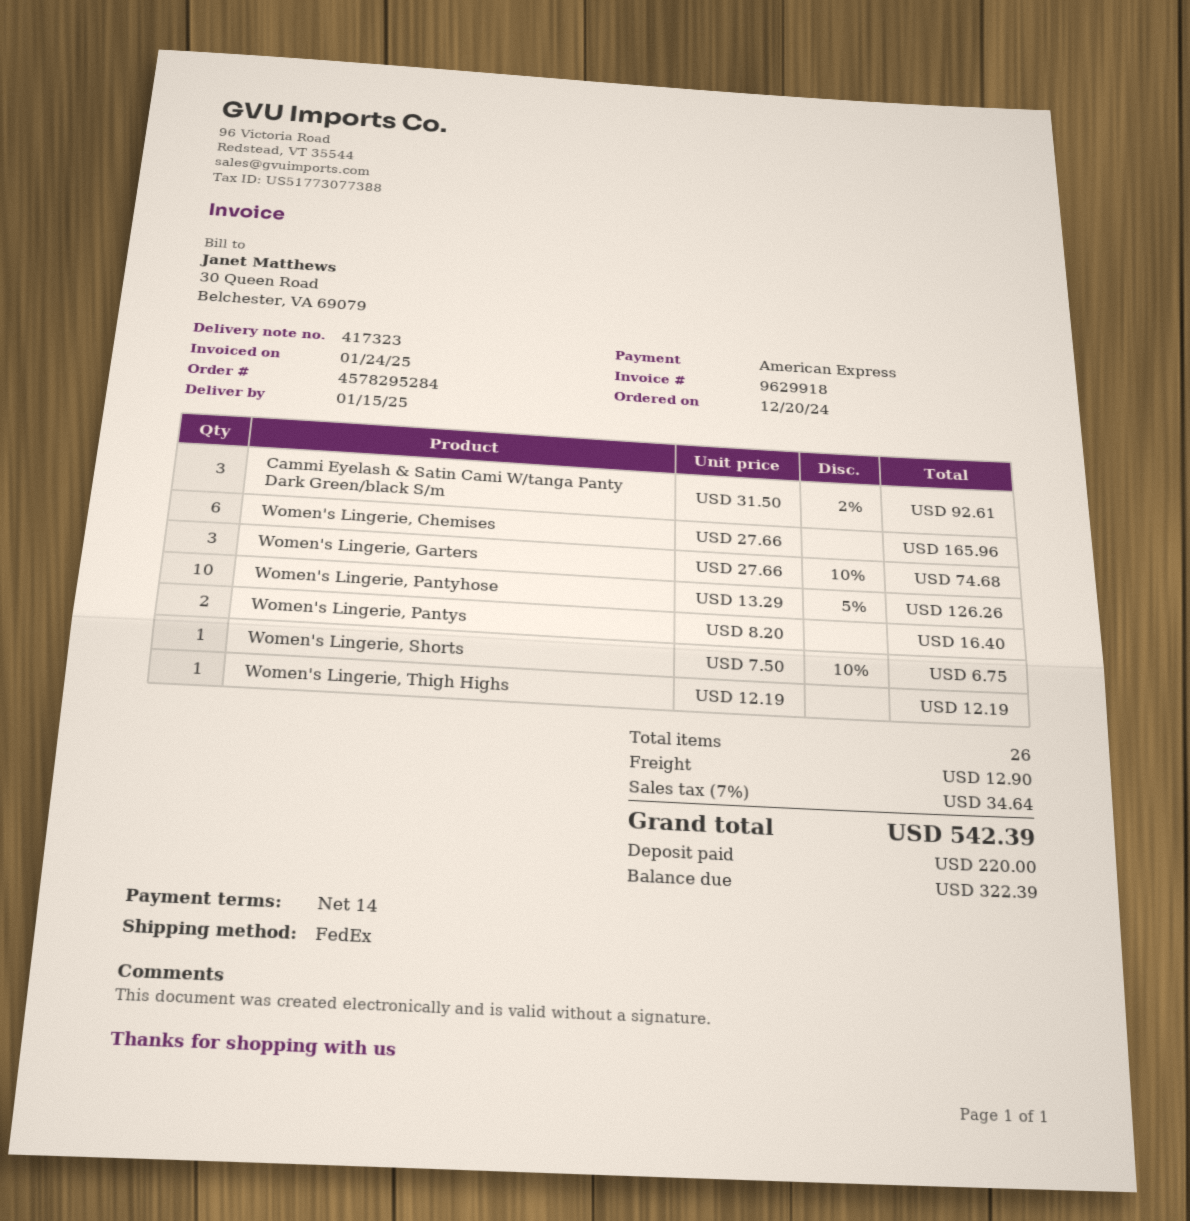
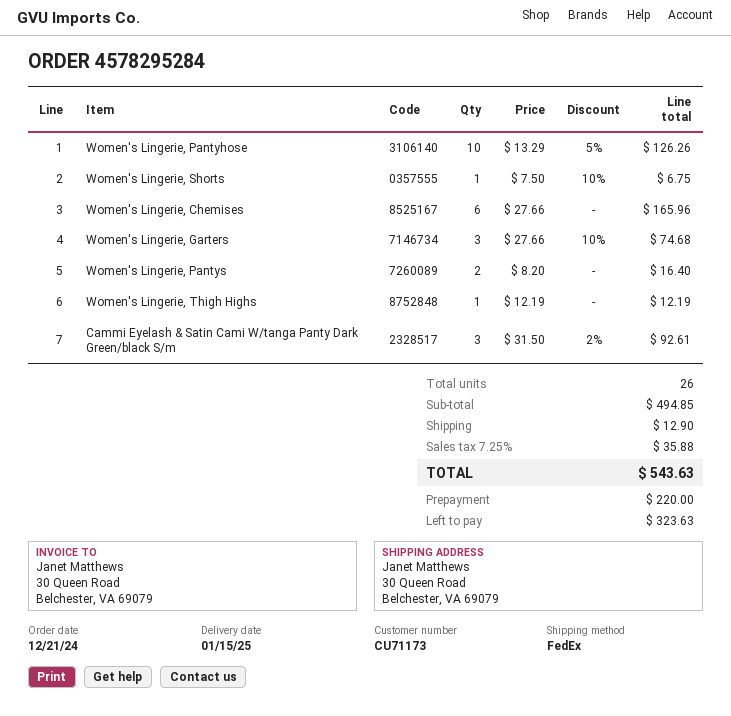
order date: 2024-12-20 -> 2024-12-21
tax: 7% = 34.64 -> 7.25% = 35.88
total: 542.39 -> 543.63
balance: 322.39 -> 323.63

